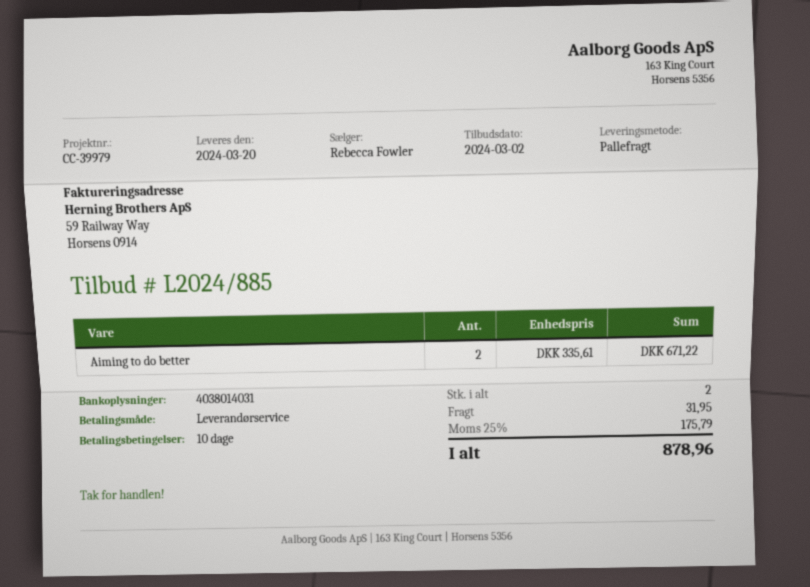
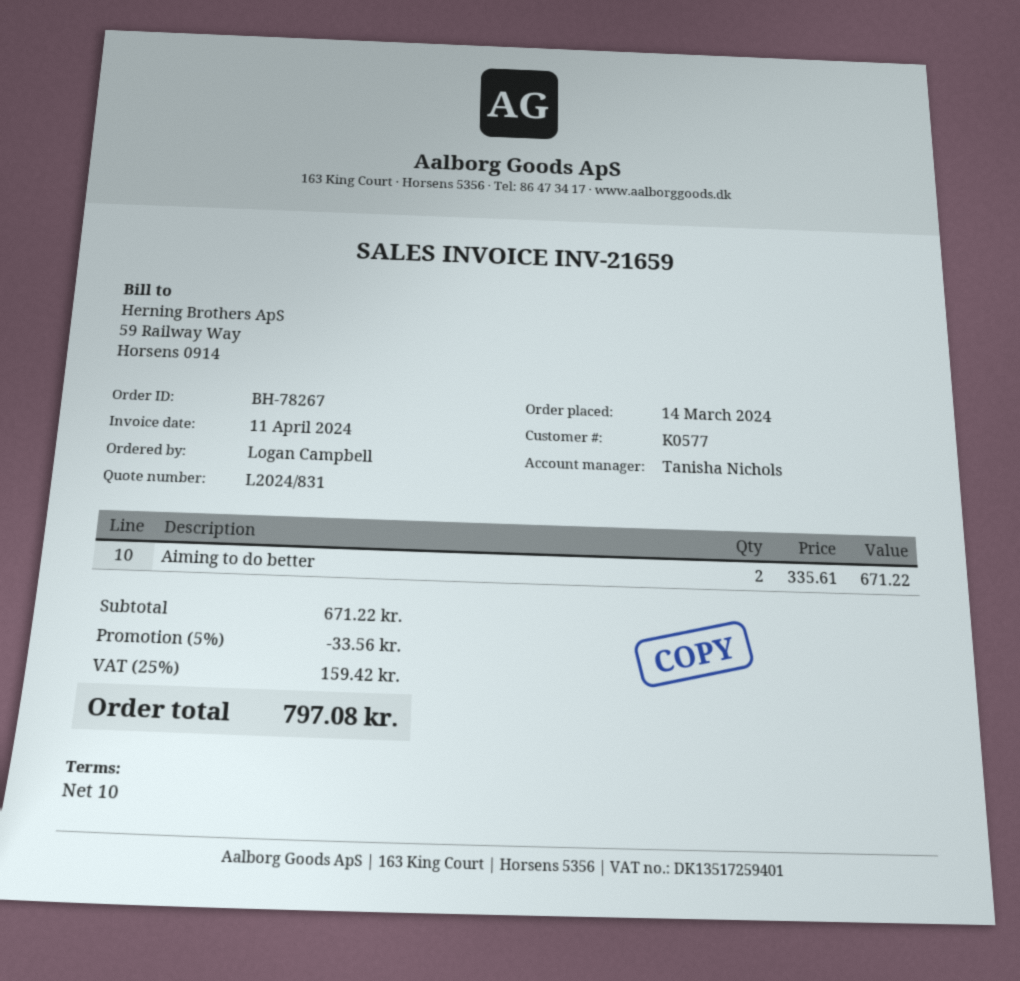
quote number: L2024/885 -> L2024/831
sales rep: Rebecca Fowler -> Tanisha Nichols
discount: none -> 5% = 33.56
shipping: 31.95 -> none
tax: 25% = 175.79 -> 25% = 159.42
total: 878.96 -> 797.08

